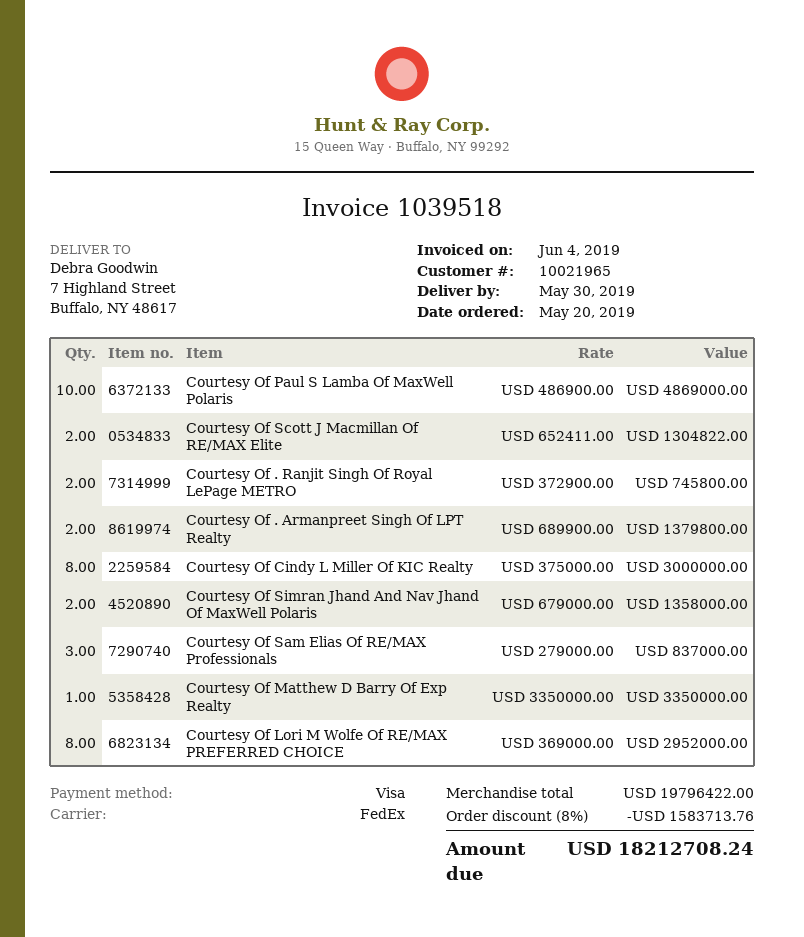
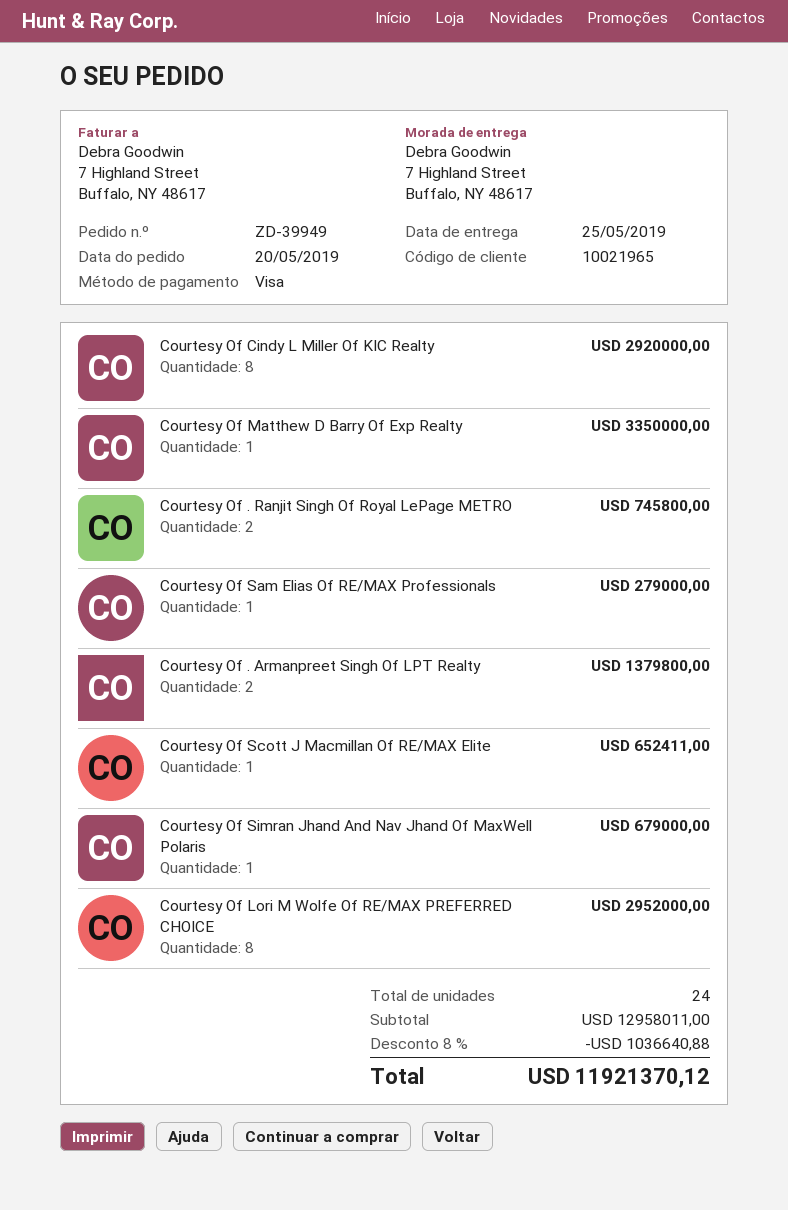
delivery date: 2019-05-30 -> 2019-05-25
Courtesy Of Paul S Lamba Of MaxWell Polaris: 10 for 4869000.00 -> none
Courtesy Of Scott J Macmillan Of RE/MAX Elite: 2 for 1304822.00 -> 1 for 652411.00
Courtesy Of Cindy L Miller Of KIC Realty: 8 for 3000000.00 -> 8 for 2920000.00
Courtesy Of Simran Jhand And Nav Jhand Of MaxWell Polaris: 2 for 1358000.00 -> 1 for 679000.00
Courtesy Of Sam Elias Of RE/MAX Professionals: 3 for 837000.00 -> 1 for 279000.00
subtotal: 19796422.00 -> 12958011.00
discount: 8% = 1583713.76 -> 8% = 1036640.88
total: 18212708.24 -> 11921370.12

